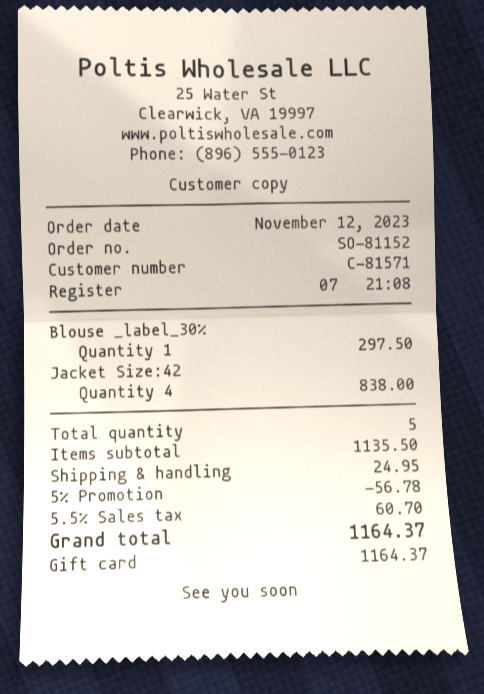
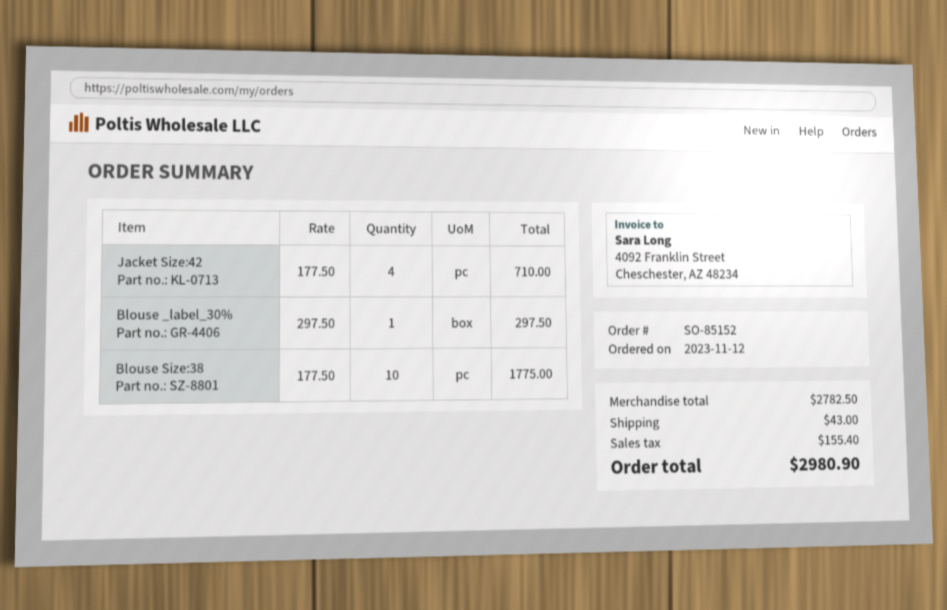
order number: SO-81152 -> SO-85152
Jacket Size:42: 4 for 838.00 -> 4 for 710.00
Blouse Size:38: none -> 10 for 1775.00
subtotal: 1135.50 -> 2782.50
discount: 5% = 56.78 -> none
shipping: 24.95 -> 43.00
tax: 60.70 -> 155.40
total: 1164.37 -> 2980.90

